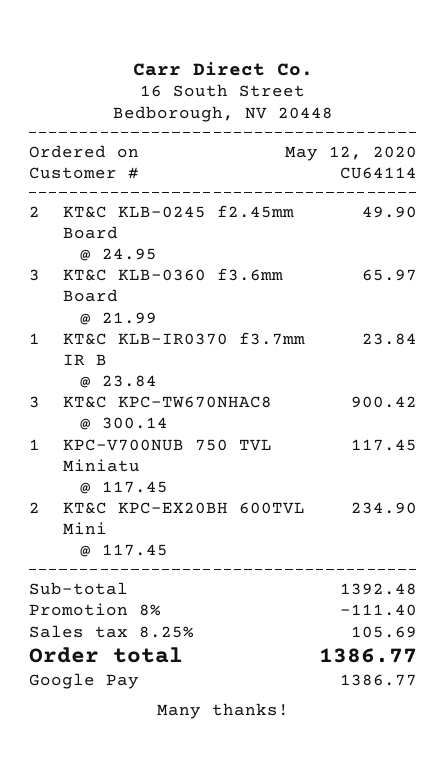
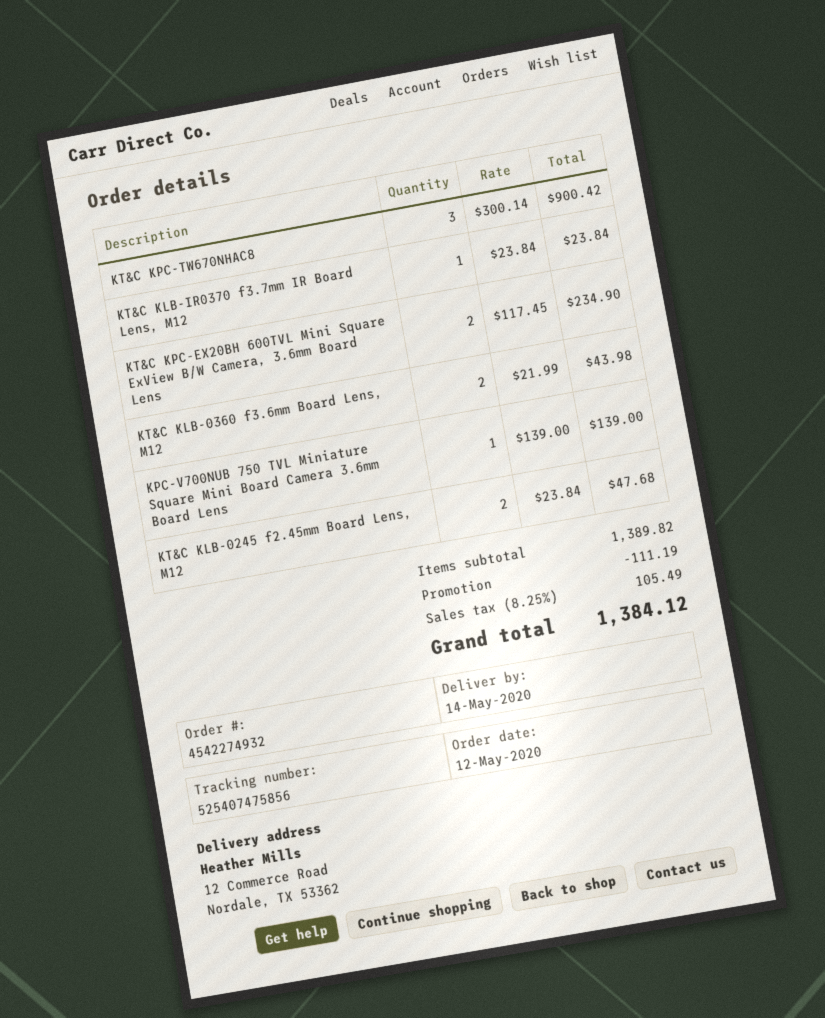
KT&C KLB-0245 f2.45mm Board: 2 x 24.95 = 49.90 -> 2 x 23.84 = 47.68
KT&C KLB-0360 f3.6mm Board: 3 x 21.99 = 65.97 -> 2 x 21.99 = 43.98
KPC-V700NUB 750 TVL Miniatu: 1 x 117.45 = 117.45 -> 1 x 139.00 = 139.00
subtotal: 1392.48 -> 1389.82
discount: 111.40 -> 111.19
tax: 8.25% = 105.69 -> 8.25% = 105.49
total: 1386.77 -> 1384.12

